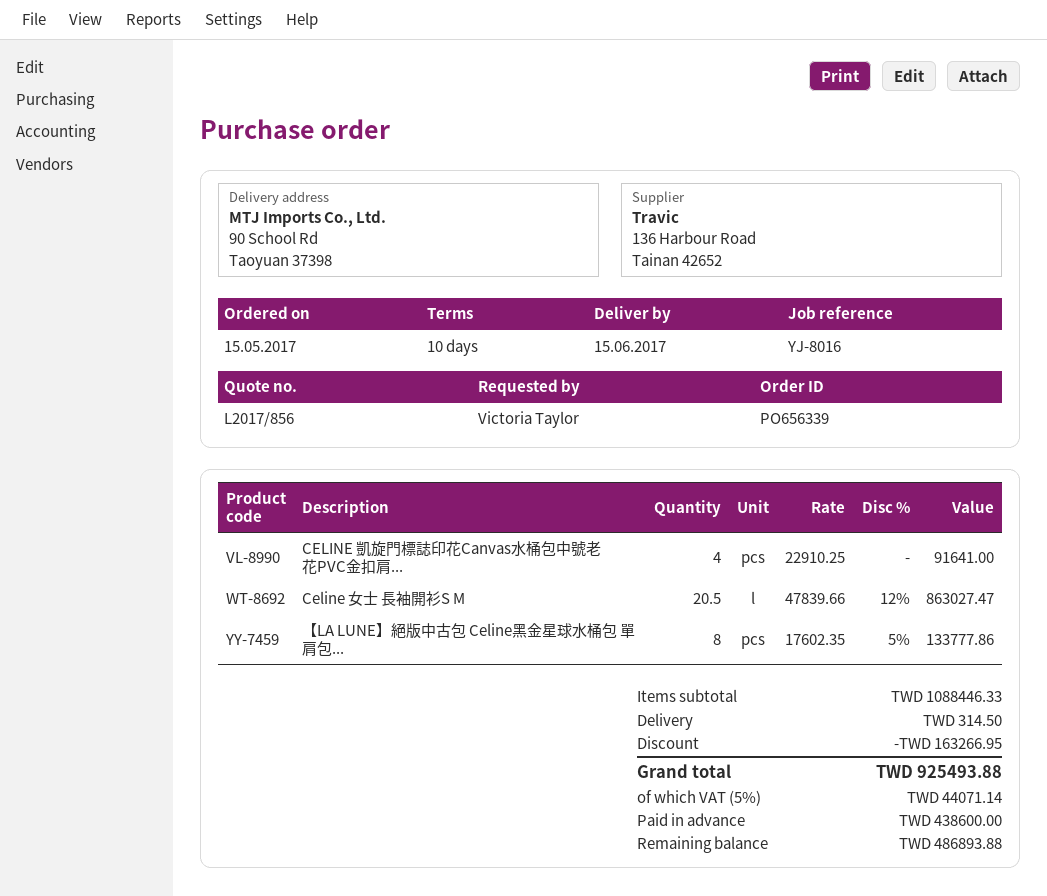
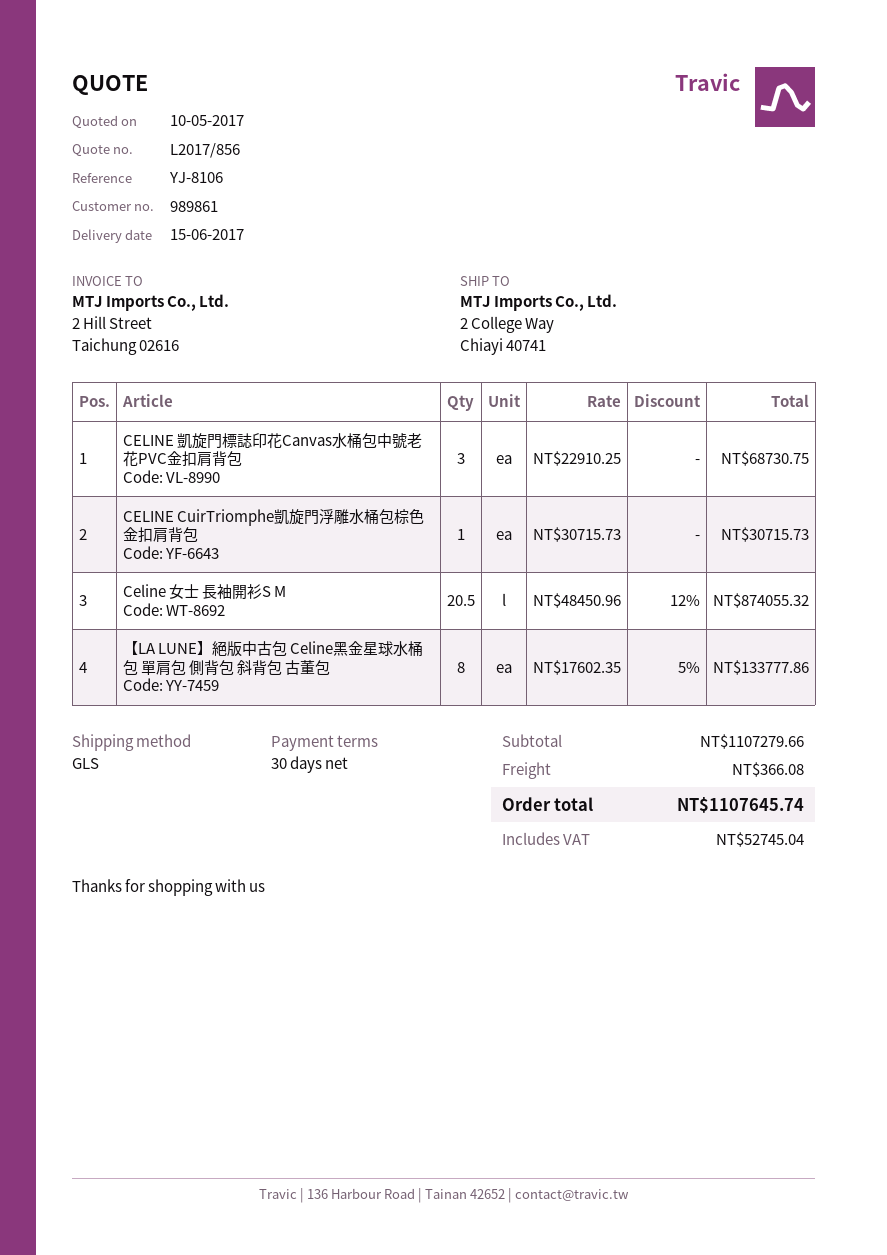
payment terms: 10 days -> 30 days
reference: YJ-8016 -> YJ-8106
ship to: 90 School Rd, Taoyuan 37398 -> 2 College Way, Chiayi 40741
CELINE 凱旋門標誌印花Canvas水桶包中號老花PVC金扣肩...: 4 x 22910.25 = 91641.00 -> 3 x 22910.25 = 68730.75
Celine 女士 長袖開衫S M: 20.5 x 47839.66 - 12% = 863027.47 -> 20.5 x 48450.96 - 12% = 874055.32
CELINE CuirTriomphe凱旋門浮雕水桶包棕色金扣肩背包: none -> 1 x 30715.73 = 30715.73
subtotal: 1088446.33 -> 1107279.66
discount: 163266.95 -> none
shipping: 314.50 -> 366.08
tax: 44071.14 -> 52745.04
total: 925493.88 -> 1107645.74

